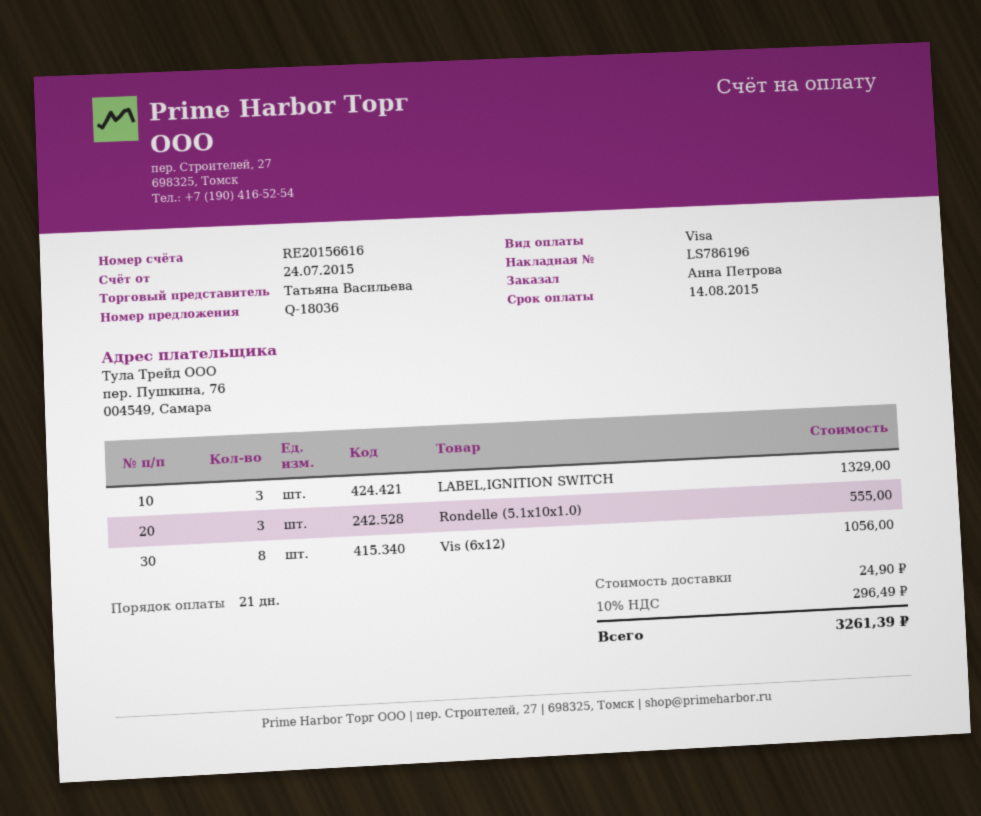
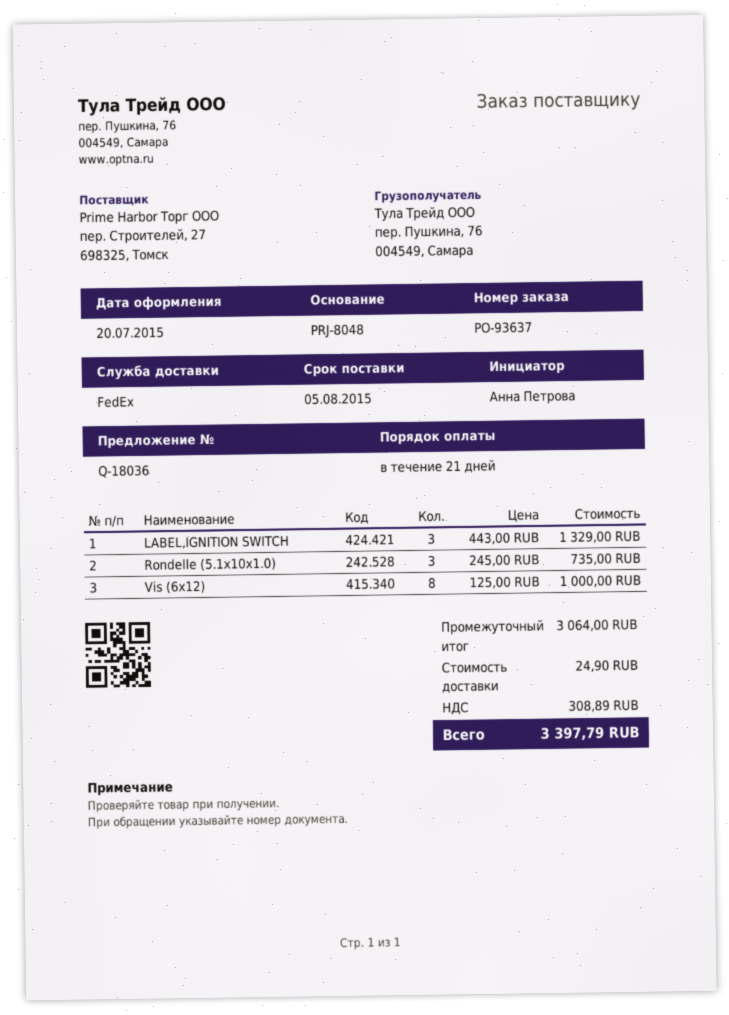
Rondelle (5.1x10x1.0): 3 for 555.00 -> 3 for 735.00
Vis (6x12): 8 for 1056.00 -> 8 for 1000.00
tax: 296.49 -> 308.89
total: 3261.39 -> 3397.79

